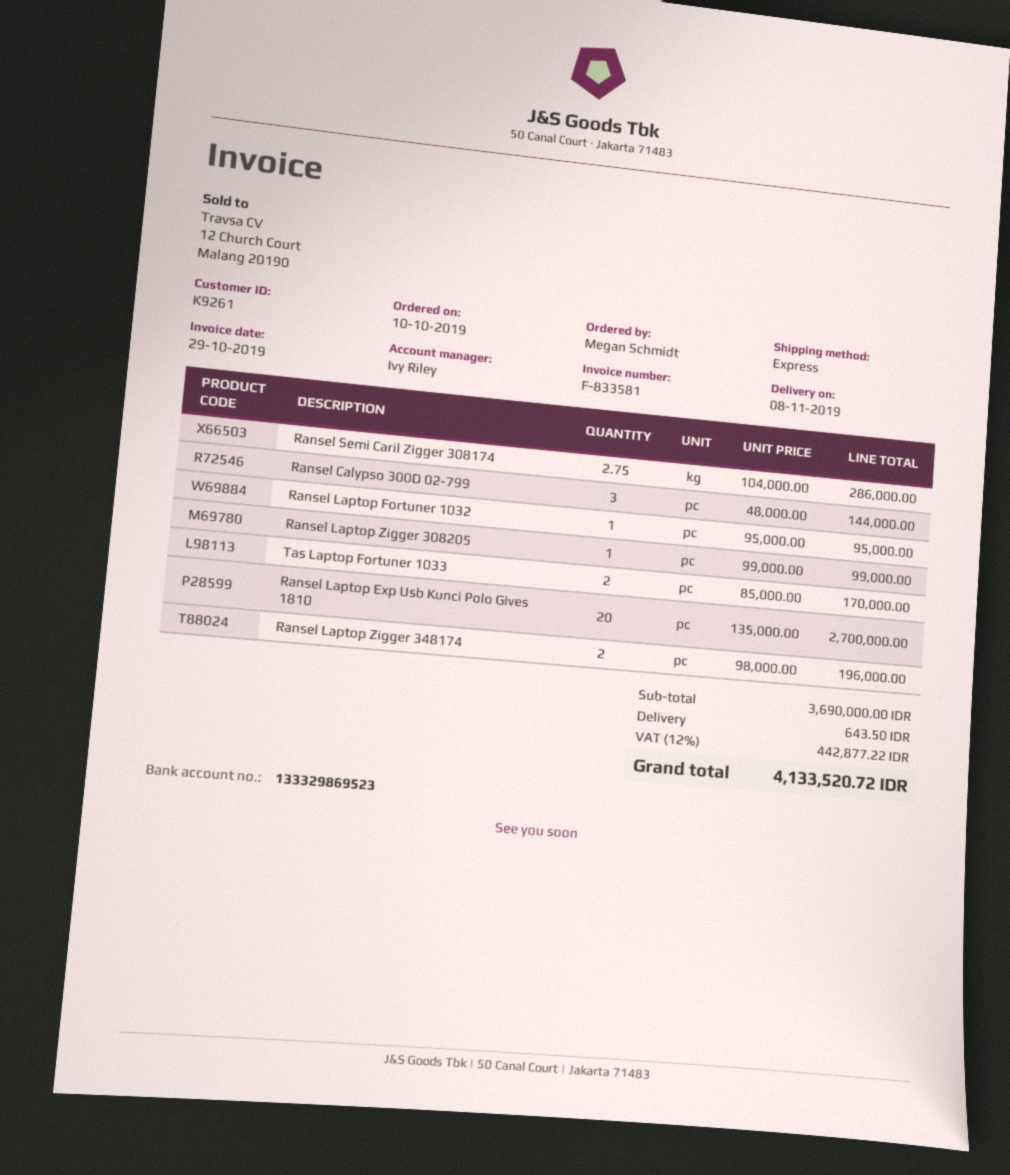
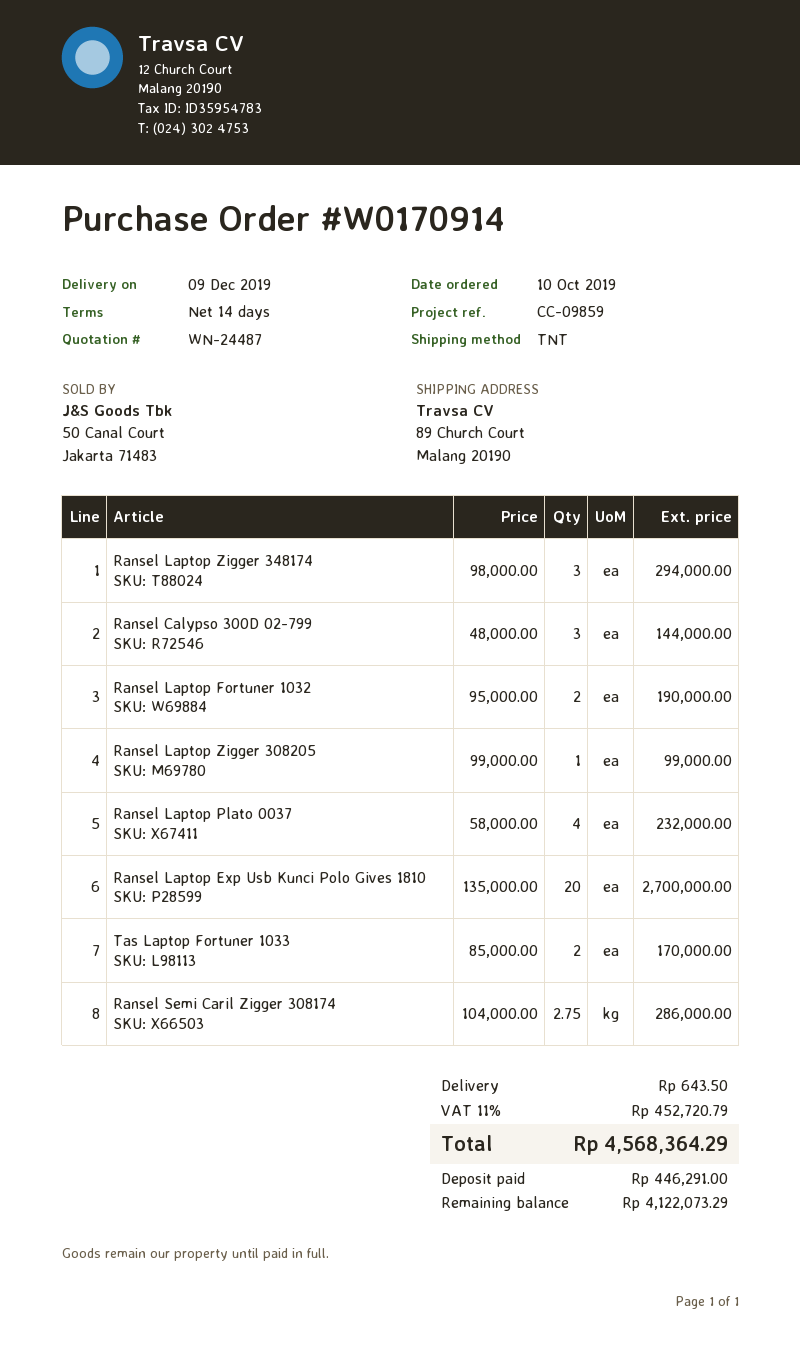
delivery date: 2019-11-08 -> 2019-12-09
shipping method: express -> TNT
Ransel Laptop Fortuner 1032: 1 x 95000.00 = 95000.00 -> 2 x 95000.00 = 190000.00
Ransel Laptop Zigger 348174: 2 x 98000.00 = 196000.00 -> 3 x 98000.00 = 294000.00
Ransel Laptop Plato 0037: none -> 4 x 58000.00 = 232000.00
tax: 12% = 442877.22 -> 11% = 452720.79
total: 4133520.72 -> 4568364.29

